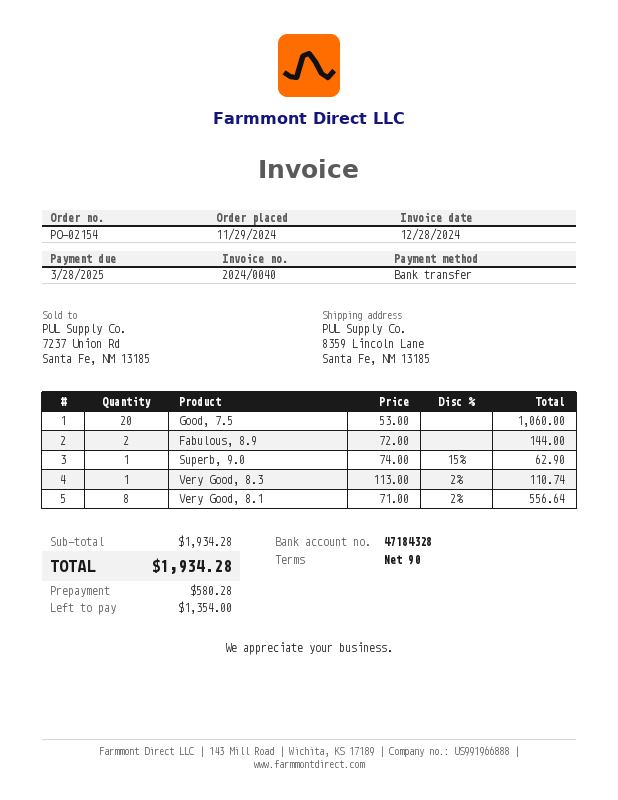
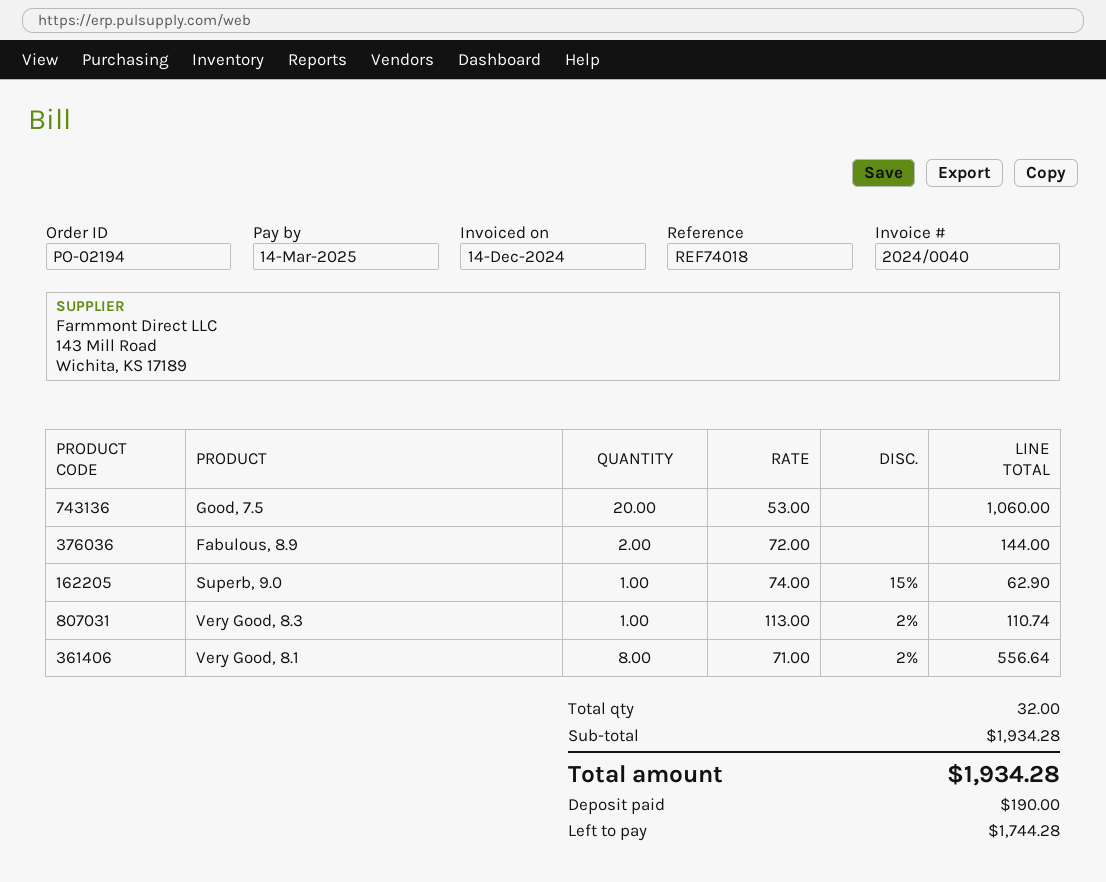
order number: PO-02154 -> PO-02194
invoice date: 2024-12-28 -> 2024-12-14
due date: 2025-03-28 -> 2025-03-14
deposit: 580.28 -> 190.00
balance: 1354.00 -> 1744.28

